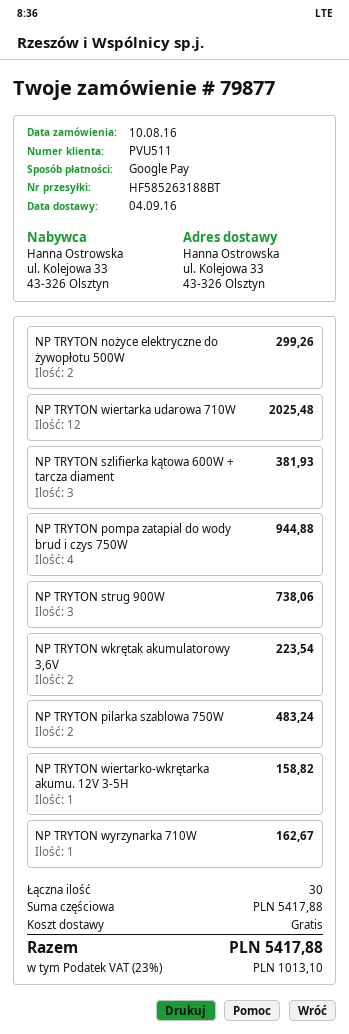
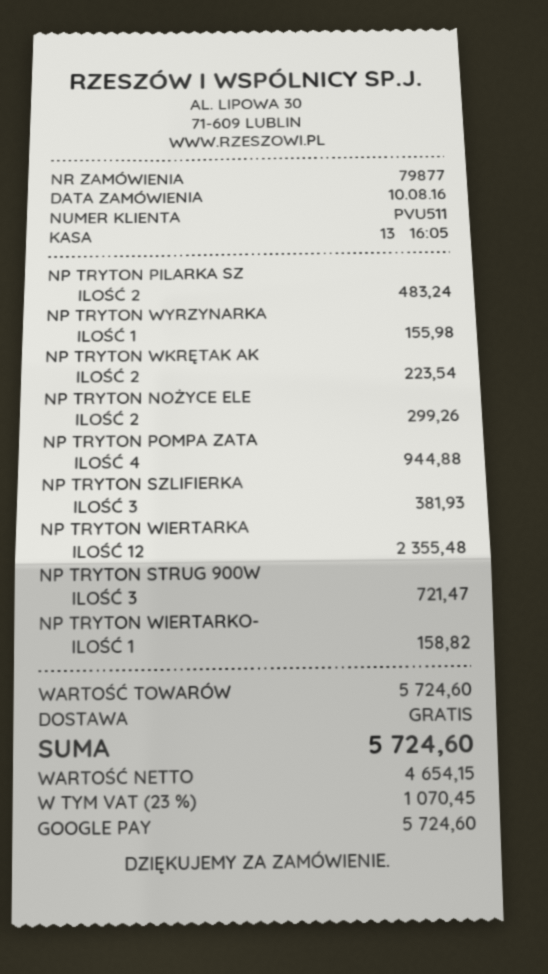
NP TRYTON wiertarka udarowa 710W: 12 for 2025.48 -> 12 for 2355.48
NP TRYTON strug 900W: 3 for 738.06 -> 3 for 721.47
NP TRYTON wyrzynarka 710W: 1 for 162.67 -> 1 for 155.98
subtotal: 5417.88 -> 5724.60
tax: 23% = 1013.10 -> 23% = 1070.45
total: 5417.88 -> 5724.60

